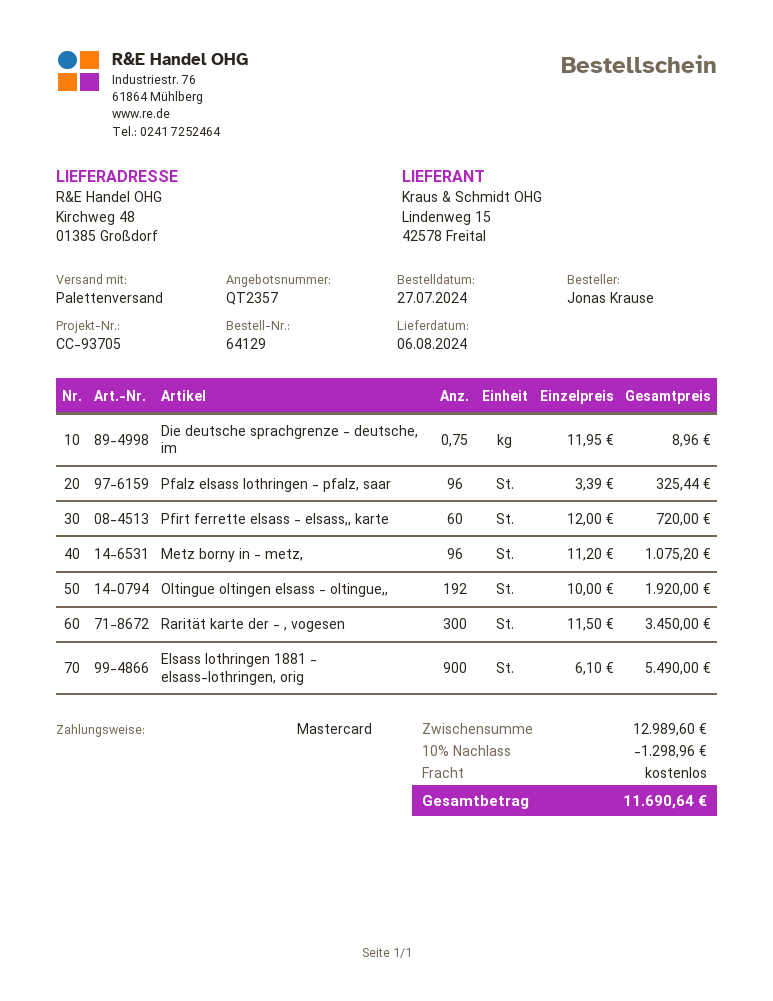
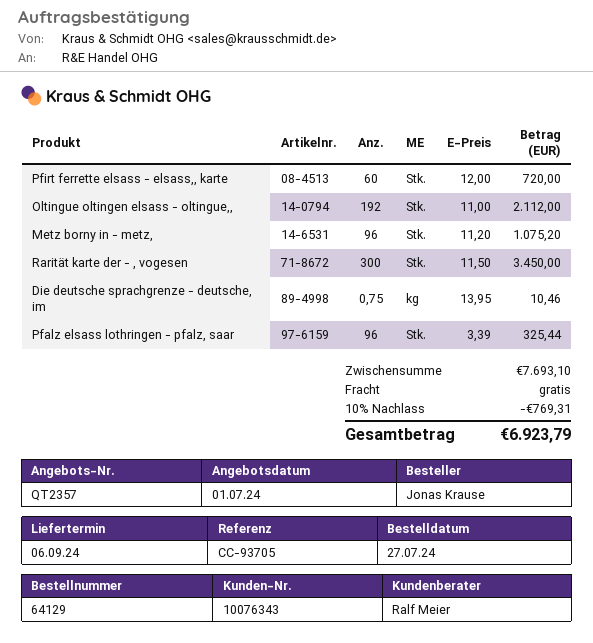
delivery date: 2024-08-06 -> 2024-09-06
Die deutsche sprachgrenze - deutsche, im: 0.75 x 11.95 = 8.96 -> 0.75 x 13.95 = 10.46
Oltingue oltingen elsass - oltingue,,: 192 x 10.00 = 1920.00 -> 192 x 11.00 = 2112.00
Elsass lothringen 1881 - elsass-lothringen, orig: 900 x 6.10 = 5490.00 -> none
subtotal: 12989.60 -> 7693.10
discount: 10% = 1298.96 -> 10% = 769.31
total: 11690.64 -> 6923.79

